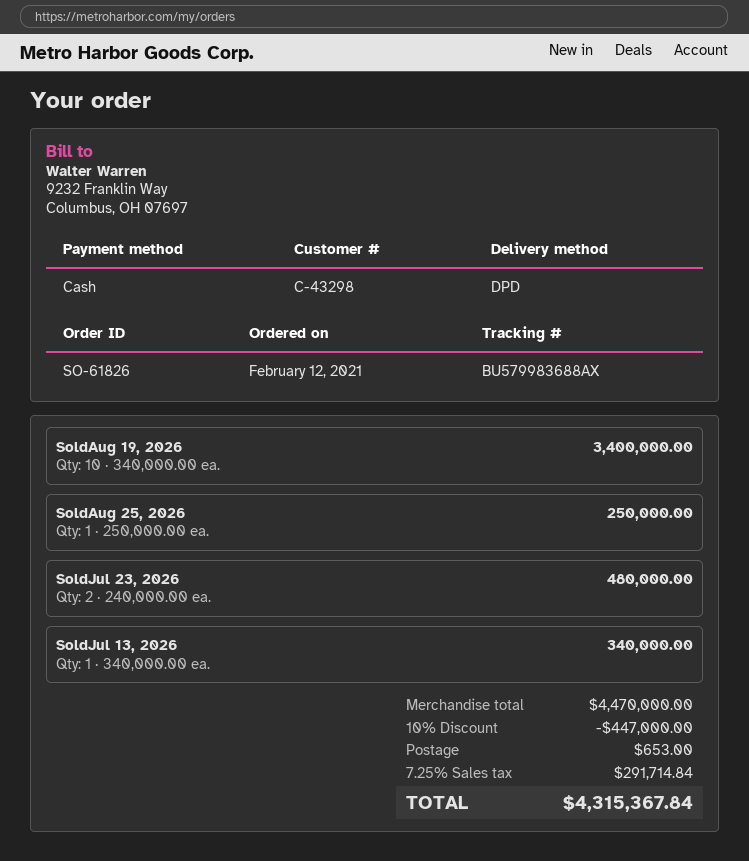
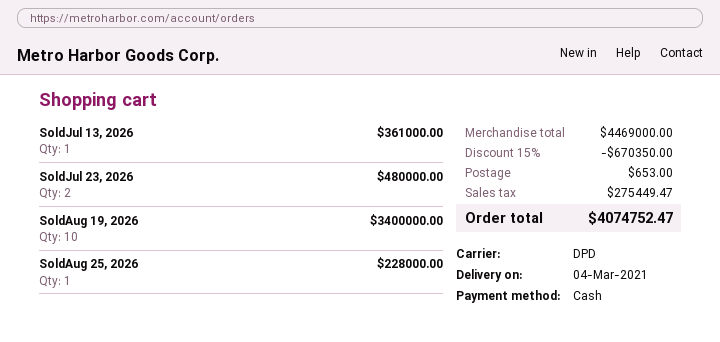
SoldAug 25, 2026: 1 for 250000.00 -> 1 for 228000.00
SoldJul 13, 2026: 1 for 340000.00 -> 1 for 361000.00
subtotal: 4470000.00 -> 4469000.00
discount: 10% = 447000.00 -> 15% = 670350.00
tax: 291714.84 -> 275449.47
total: 4315367.84 -> 4074752.47

